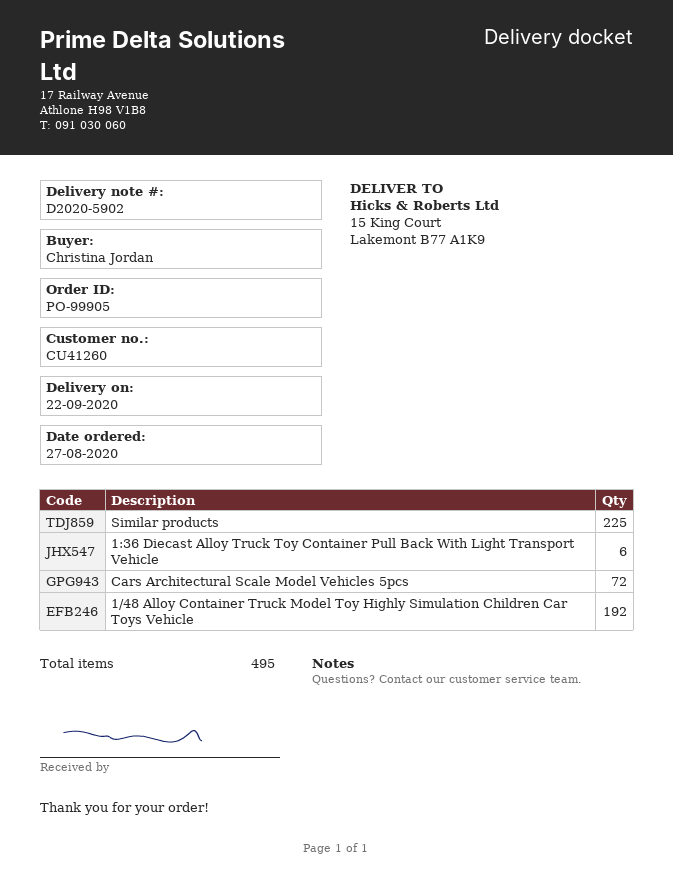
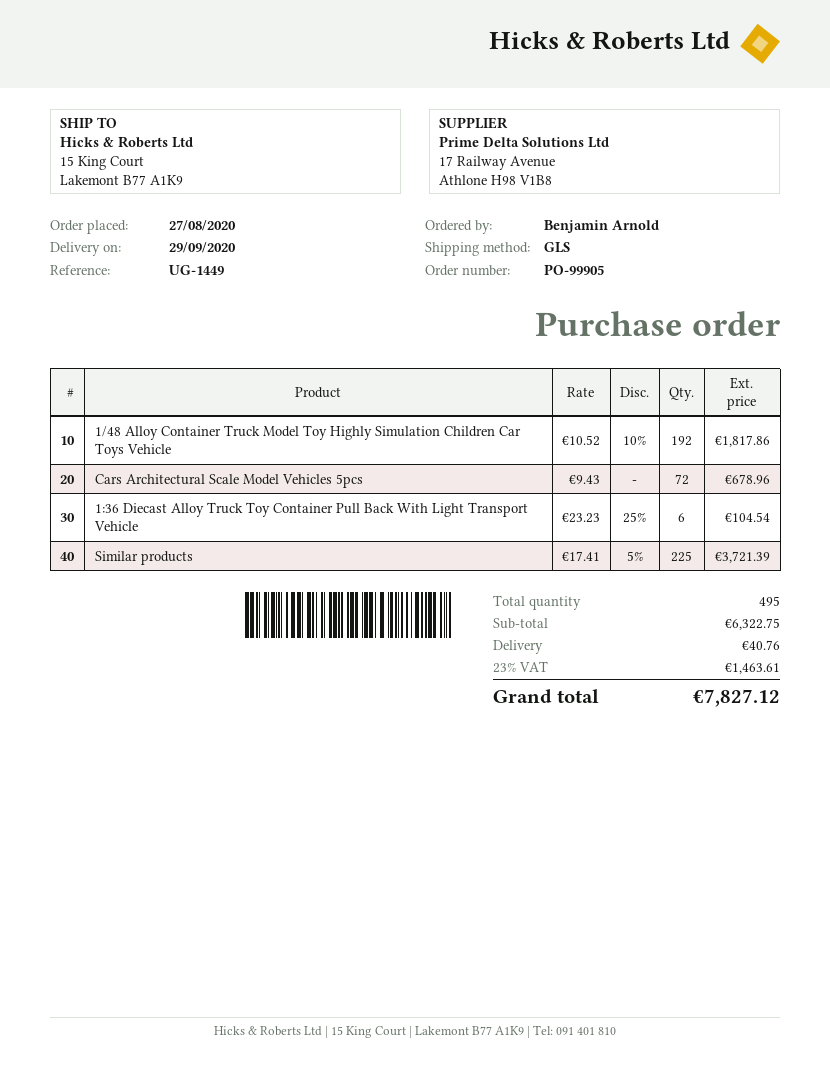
delivery date: 2020-09-22 -> 2020-09-29
ordered by: Christina Jordan -> Benjamin Arnold

